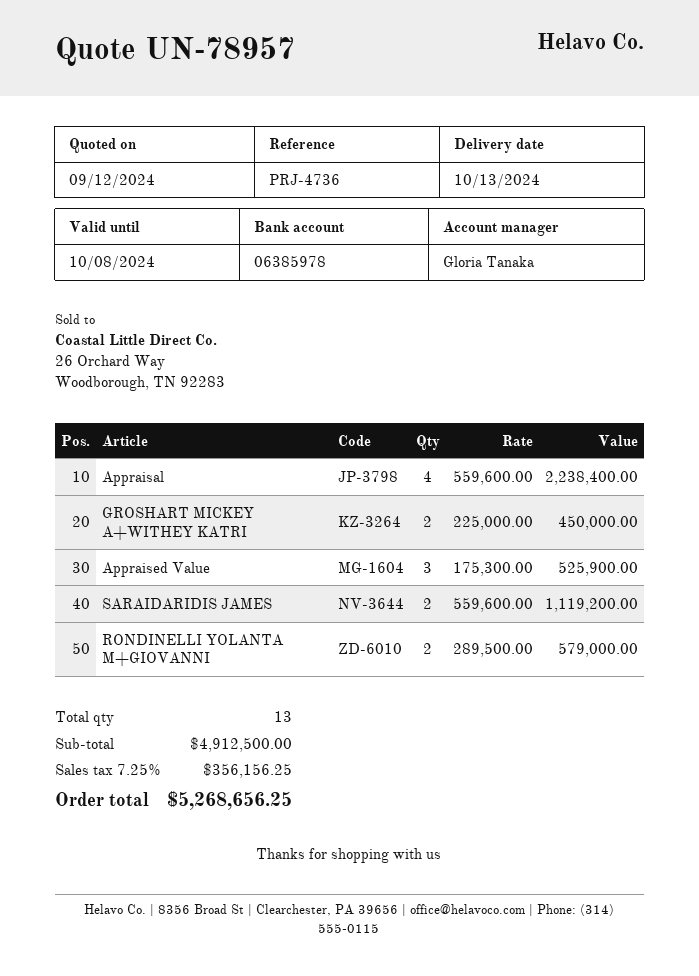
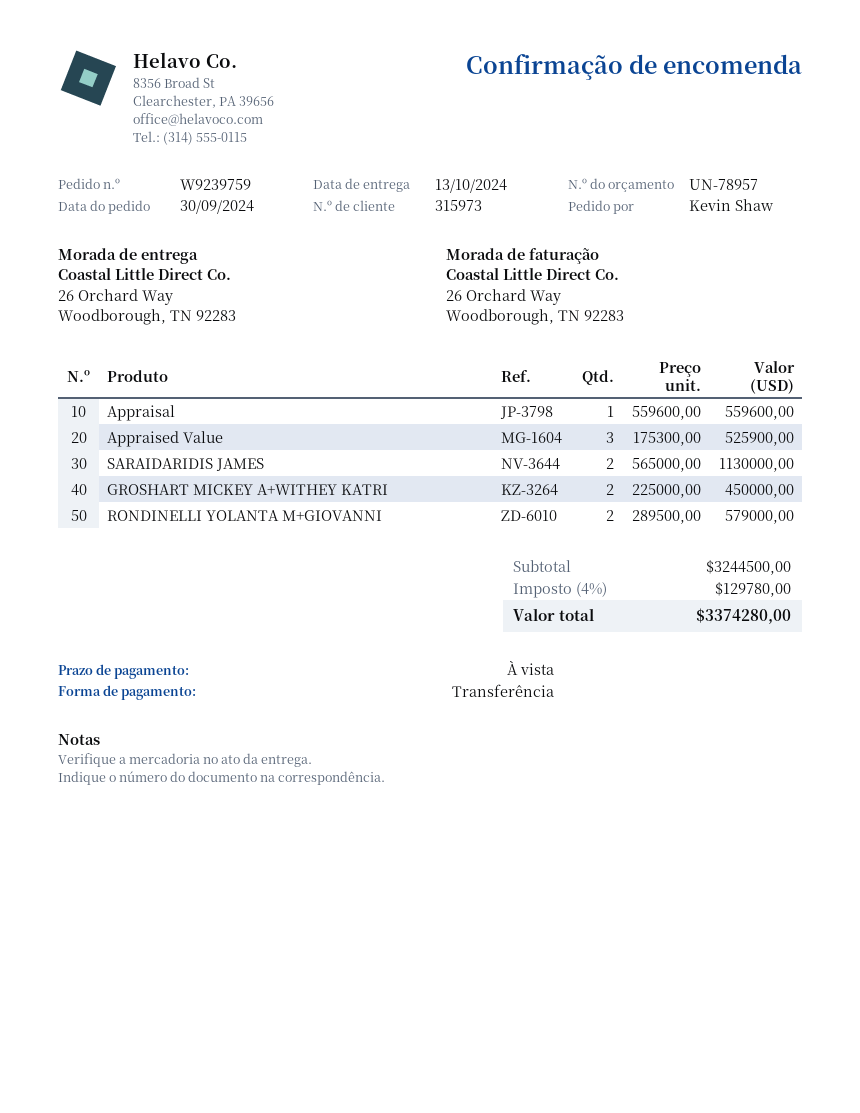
Appraisal: 4 x 559600.00 = 2238400.00 -> 1 x 559600.00 = 559600.00
SARAIDARIDIS JAMES: 2 x 559600.00 = 1119200.00 -> 2 x 565000.00 = 1130000.00
subtotal: 4912500.00 -> 3244500.00
tax: 7.25% = 356156.25 -> 4% = 129780.00
total: 5268656.25 -> 3374280.00

